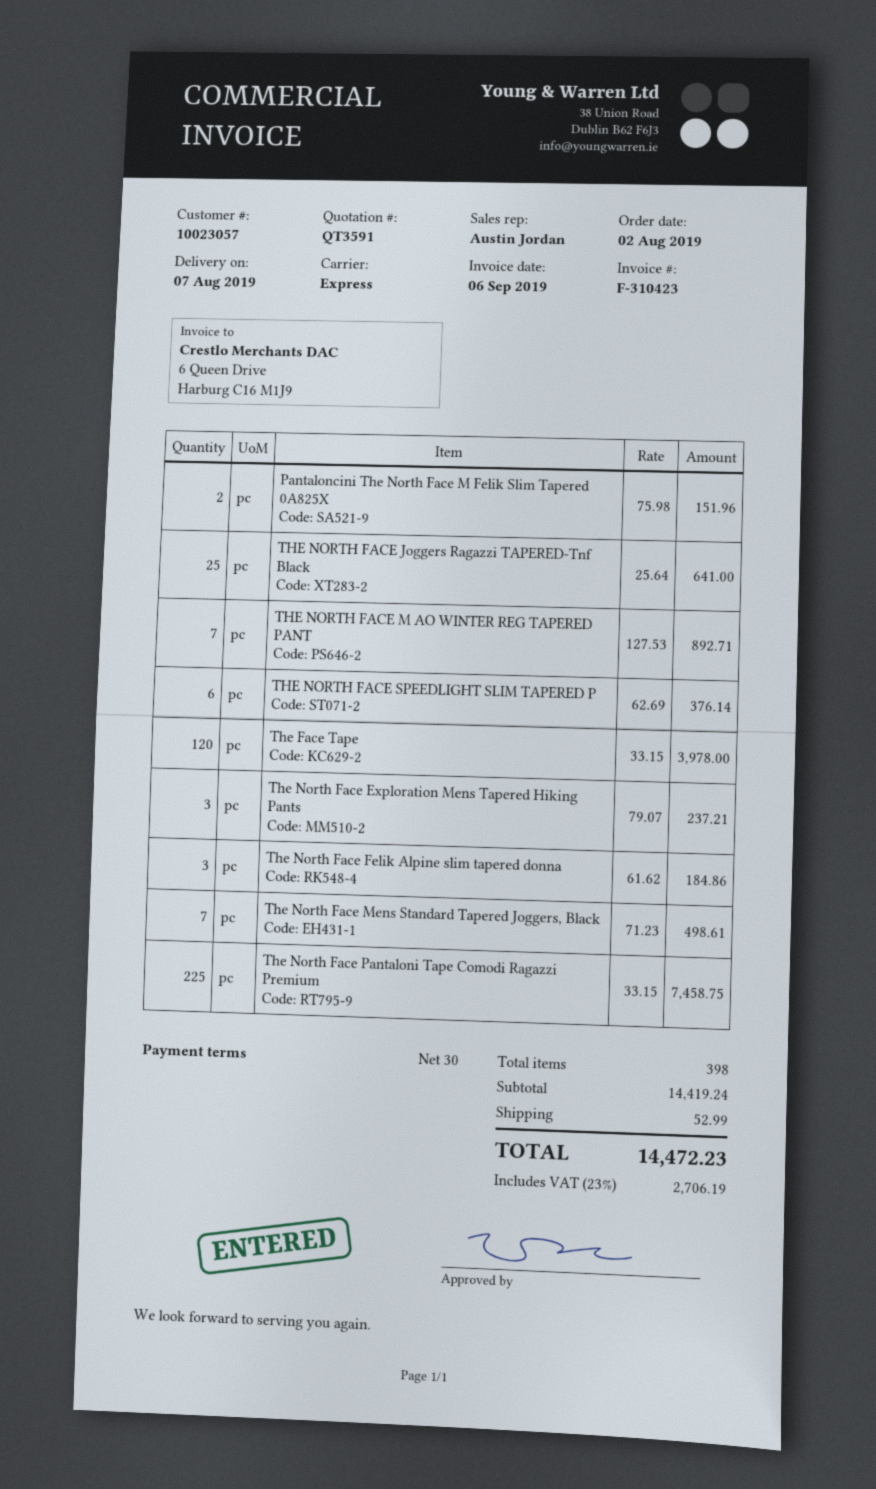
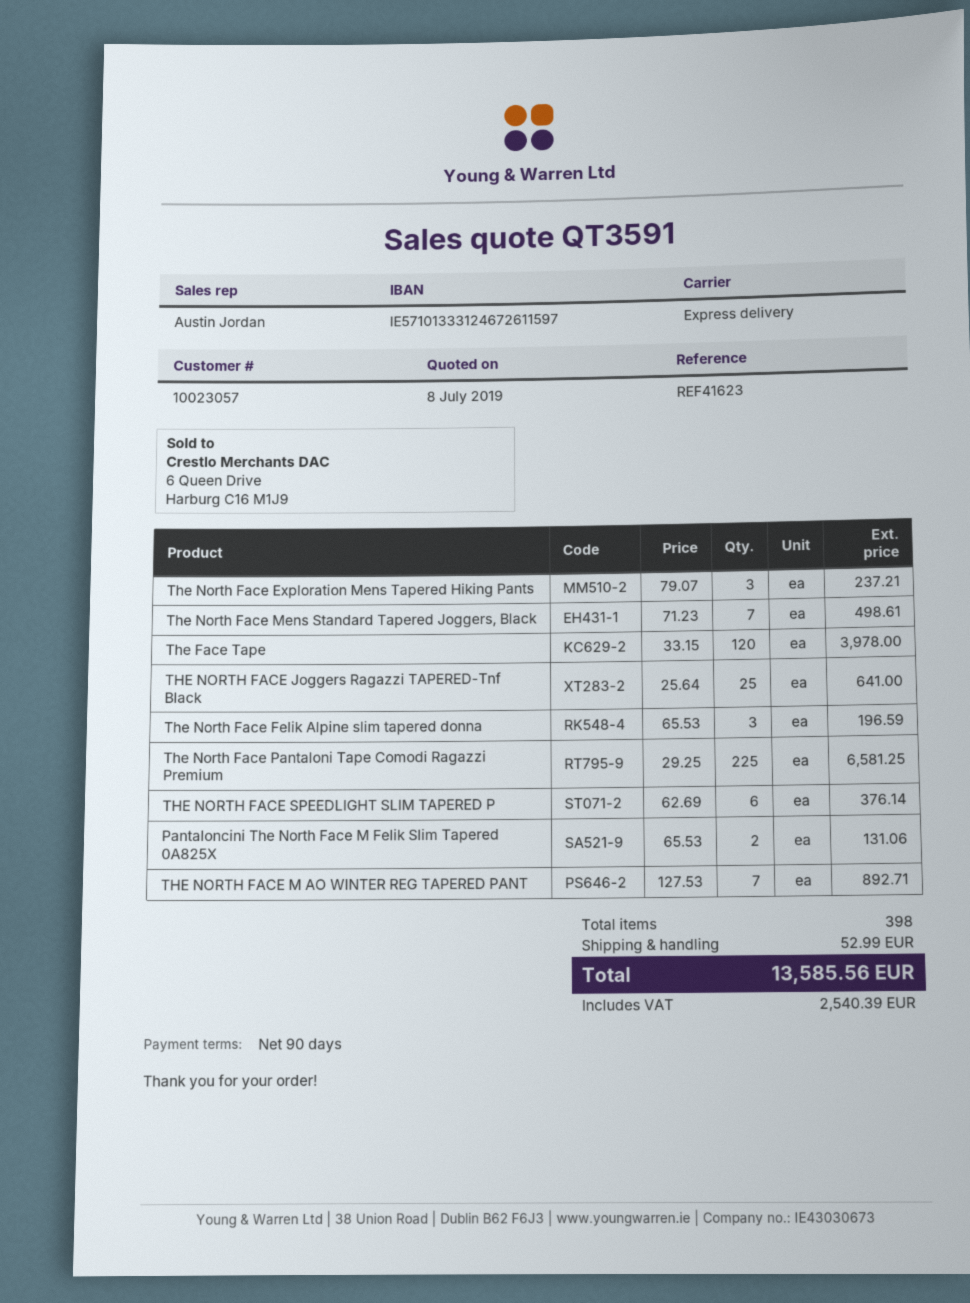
payment terms: 30 days -> 90 days
Pantaloncini The North Face M Felik Slim Tapered 0A825X: 2 x 75.98 = 151.96 -> 2 x 65.53 = 131.06
The North Face Felik Alpine slim tapered donna: 3 x 61.62 = 184.86 -> 3 x 65.53 = 196.59
The North Face Pantaloni Tape Comodi Ragazzi Premium: 225 x 33.15 = 7458.75 -> 225 x 29.25 = 6581.25
tax: 2706.19 -> 2540.39
total: 14472.23 -> 13585.56

